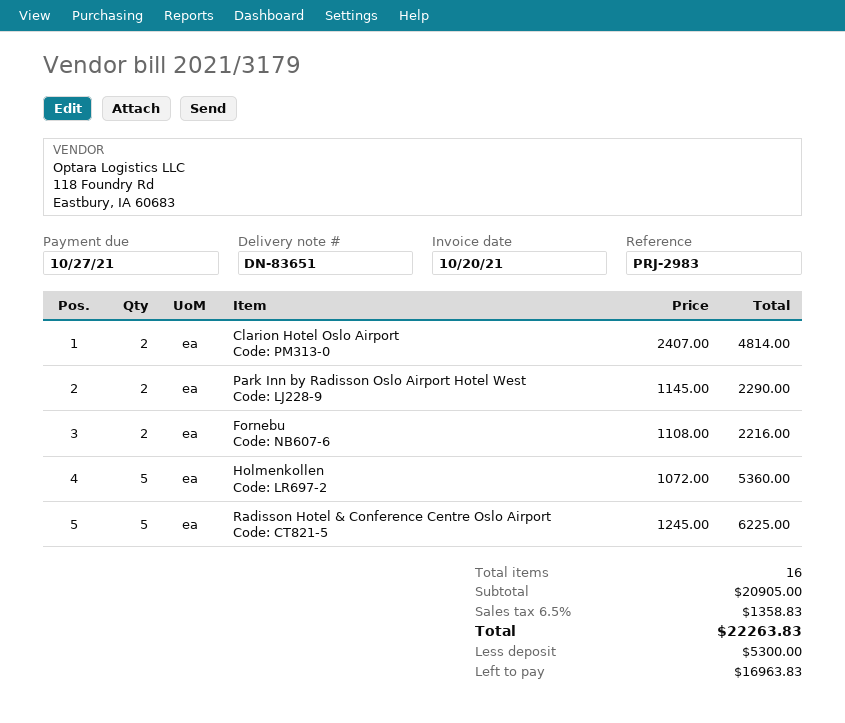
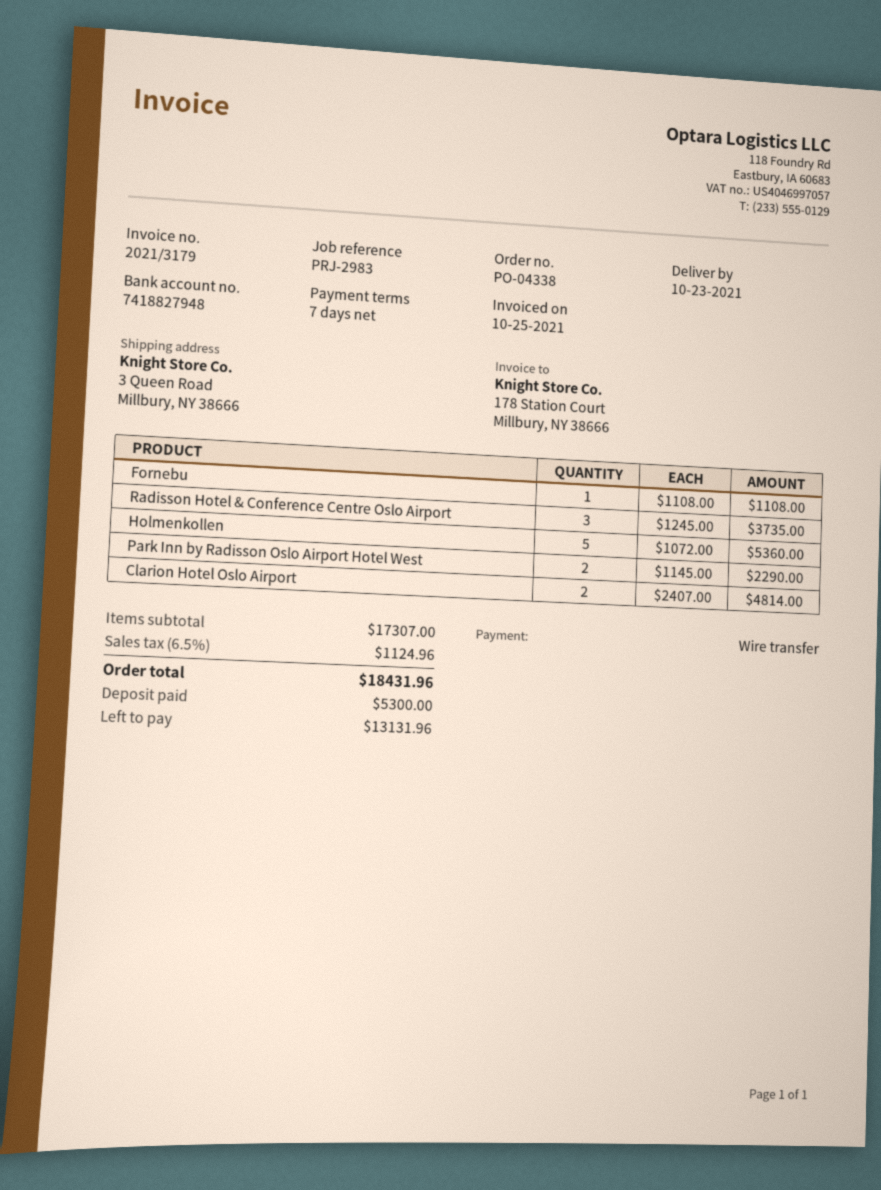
invoice date: 2021-10-20 -> 2021-10-25
Fornebu: 2 x 1108.00 = 2216.00 -> 1 x 1108.00 = 1108.00
Radisson Hotel & Conference Centre Oslo Airport: 5 x 1245.00 = 6225.00 -> 3 x 1245.00 = 3735.00
subtotal: 20905.00 -> 17307.00
tax: 6.5% = 1358.83 -> 6.5% = 1124.96
total: 22263.83 -> 18431.96
balance: 16963.83 -> 13131.96

